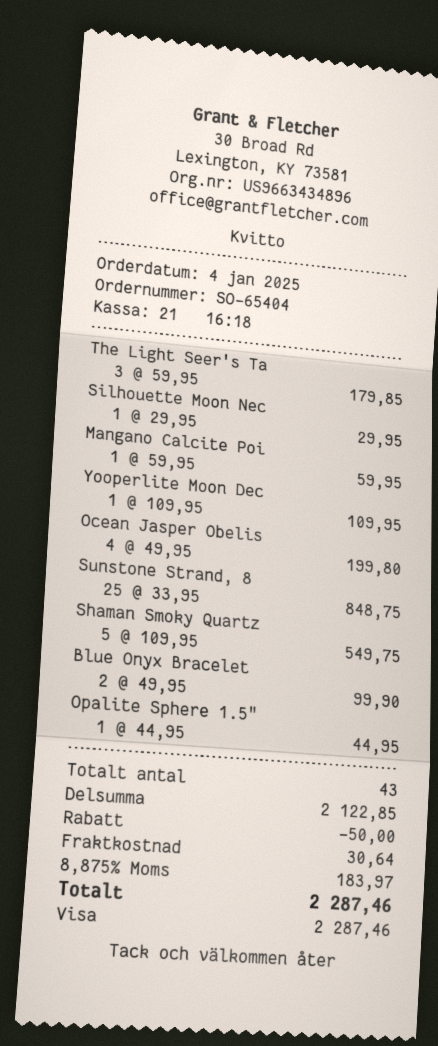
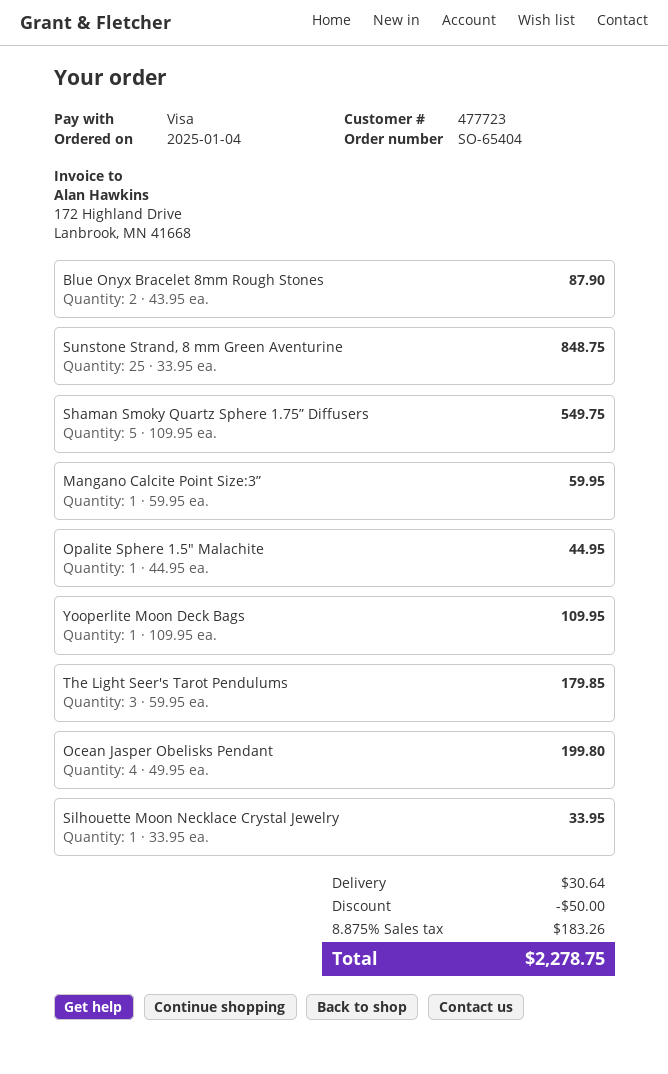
Silhouette Moon Nec: 1 x 29.95 = 29.95 -> 1 x 33.95 = 33.95
Blue Onyx Bracelet: 2 x 49.95 = 99.90 -> 2 x 43.95 = 87.90
tax: 8.875% = 183.97 -> 8.875% = 183.26
total: 2287.46 -> 2278.75

